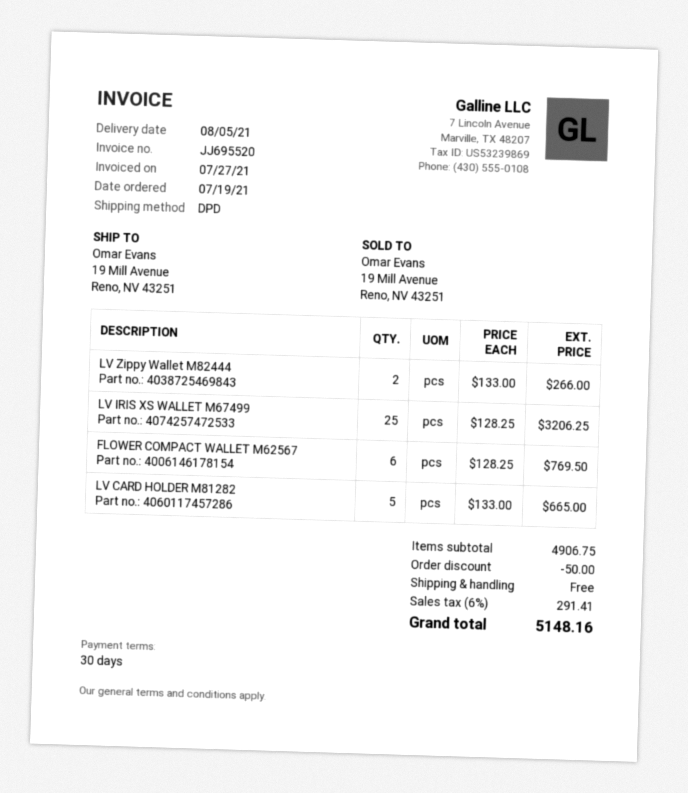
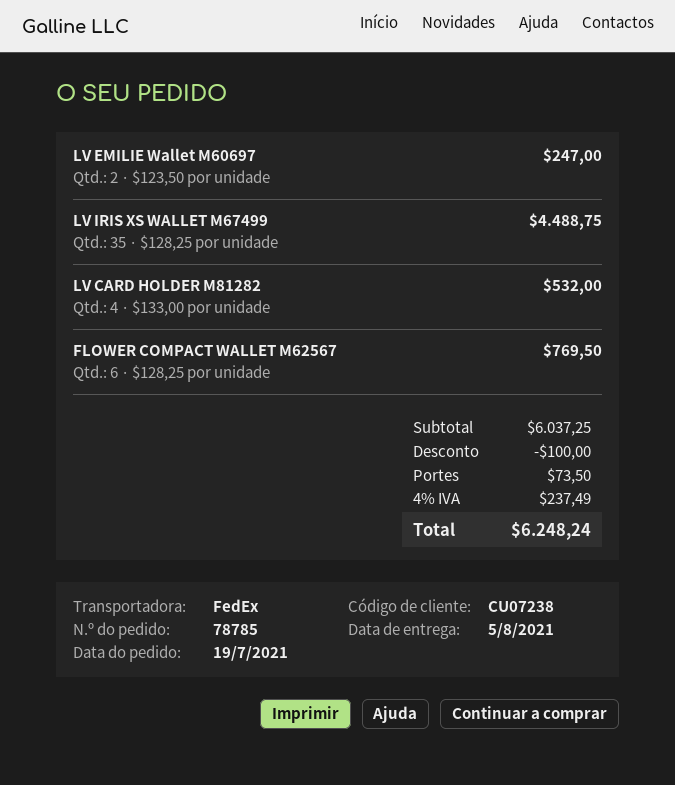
shipping method: DPD -> FedEx
LV Zippy Wallet M82444: 2 x 133.00 = 266.00 -> none
LV IRIS XS WALLET M67499: 25 x 128.25 = 3206.25 -> 35 x 128.25 = 4488.75
LV CARD HOLDER M81282: 5 x 133.00 = 665.00 -> 4 x 133.00 = 532.00
LV EMILIE Wallet M60697: none -> 2 x 123.50 = 247.00
subtotal: 4906.75 -> 6037.25
discount: 50.00 -> 100.00
shipping: 0.00 -> 73.50
tax: 6% = 291.41 -> 4% = 237.49
total: 5148.16 -> 6248.24

